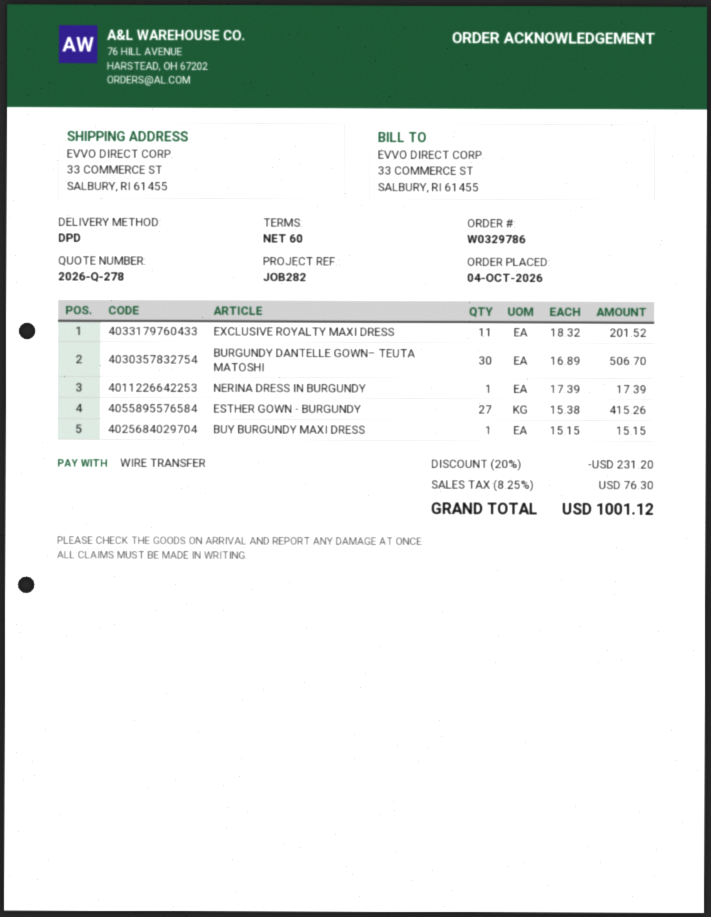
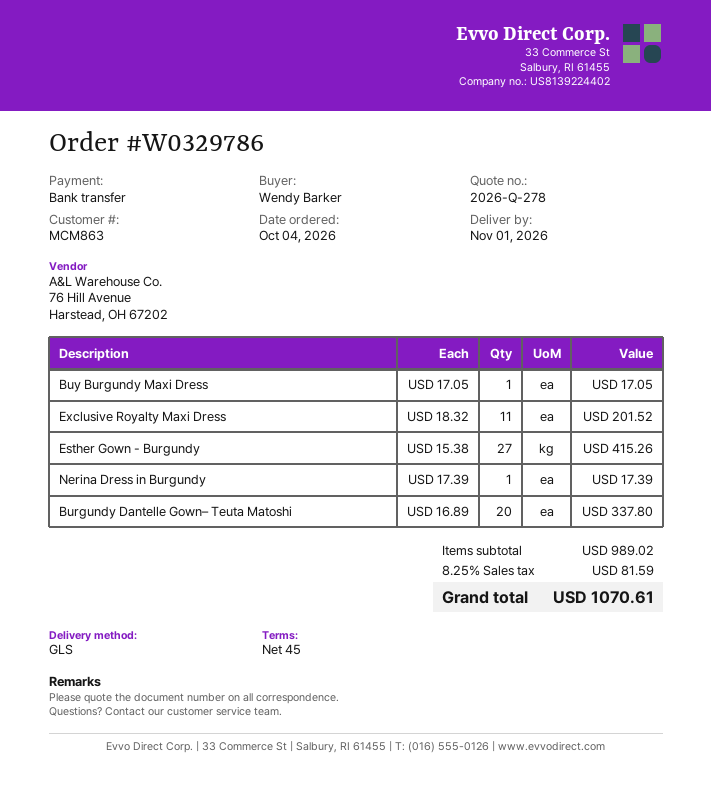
payment terms: 60 days -> 45 days
shipping method: DPD -> GLS
BURGUNDY DANTELLE GOWN– TEUTA MATOSHI: 30 x 16.89 = 506.70 -> 20 x 16.89 = 337.80
BUY BURGUNDY MAXI DRESS: 1 x 15.15 = 15.15 -> 1 x 17.05 = 17.05
discount: 20% = 231.20 -> none
tax: 8.25% = 76.30 -> 8.25% = 81.59
total: 1001.12 -> 1070.61

